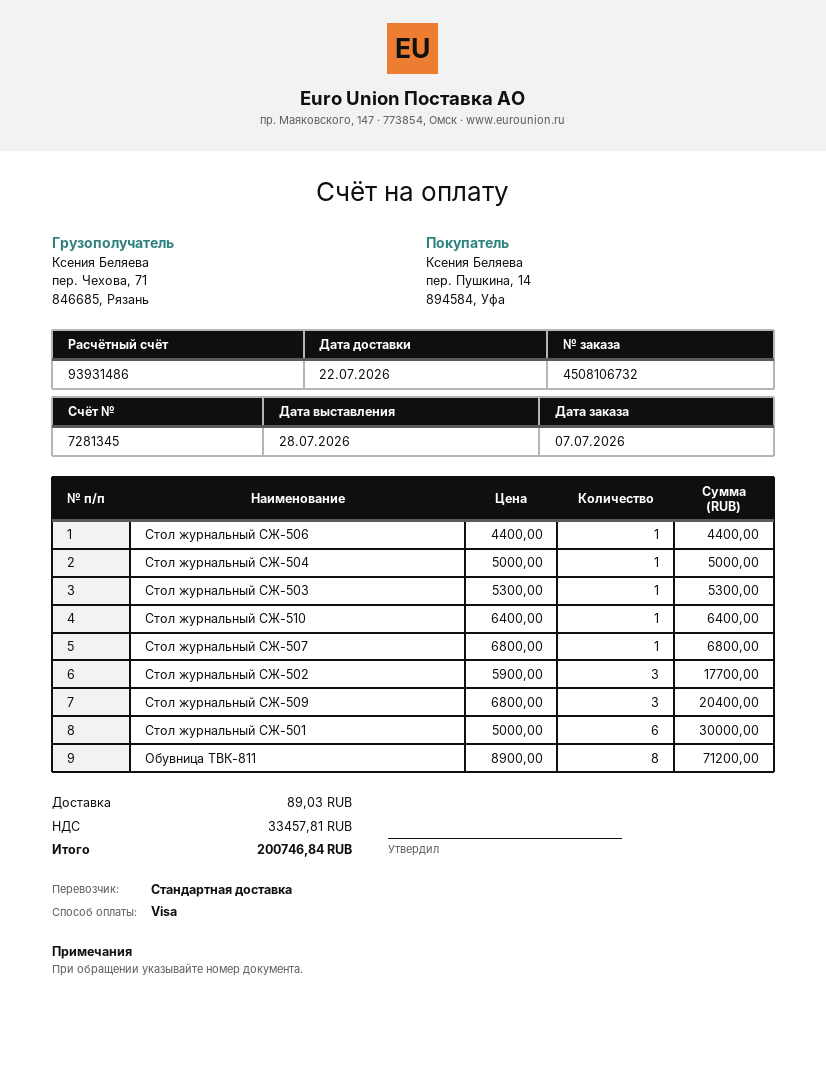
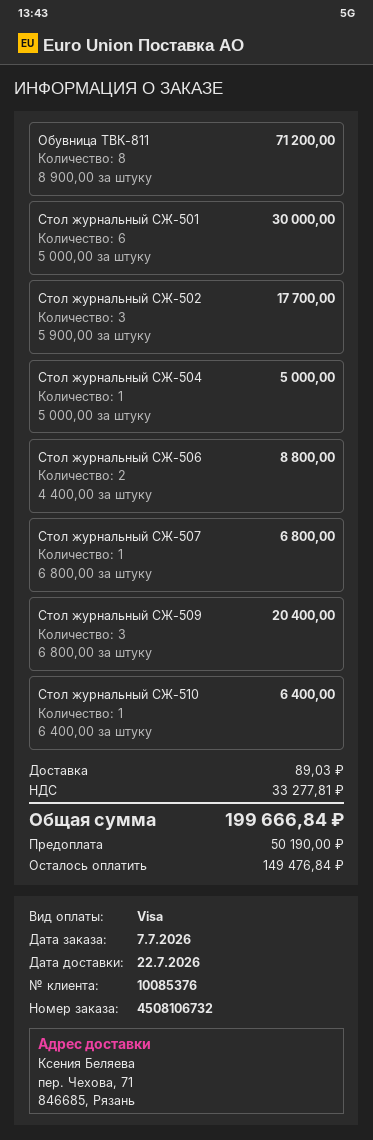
Стол журнальный СЖ-506: 1 x 4400.00 = 4400.00 -> 2 x 4400.00 = 8800.00
Стол журнальный СЖ-503: 1 x 5300.00 = 5300.00 -> none
tax: 33457.81 -> 33277.81
total: 200746.84 -> 199666.84

